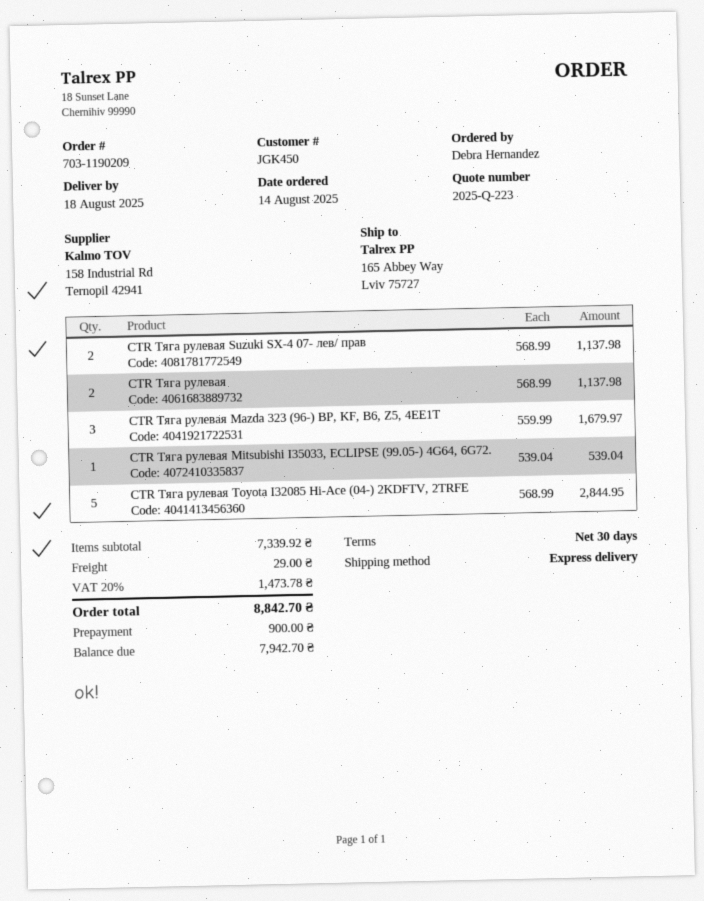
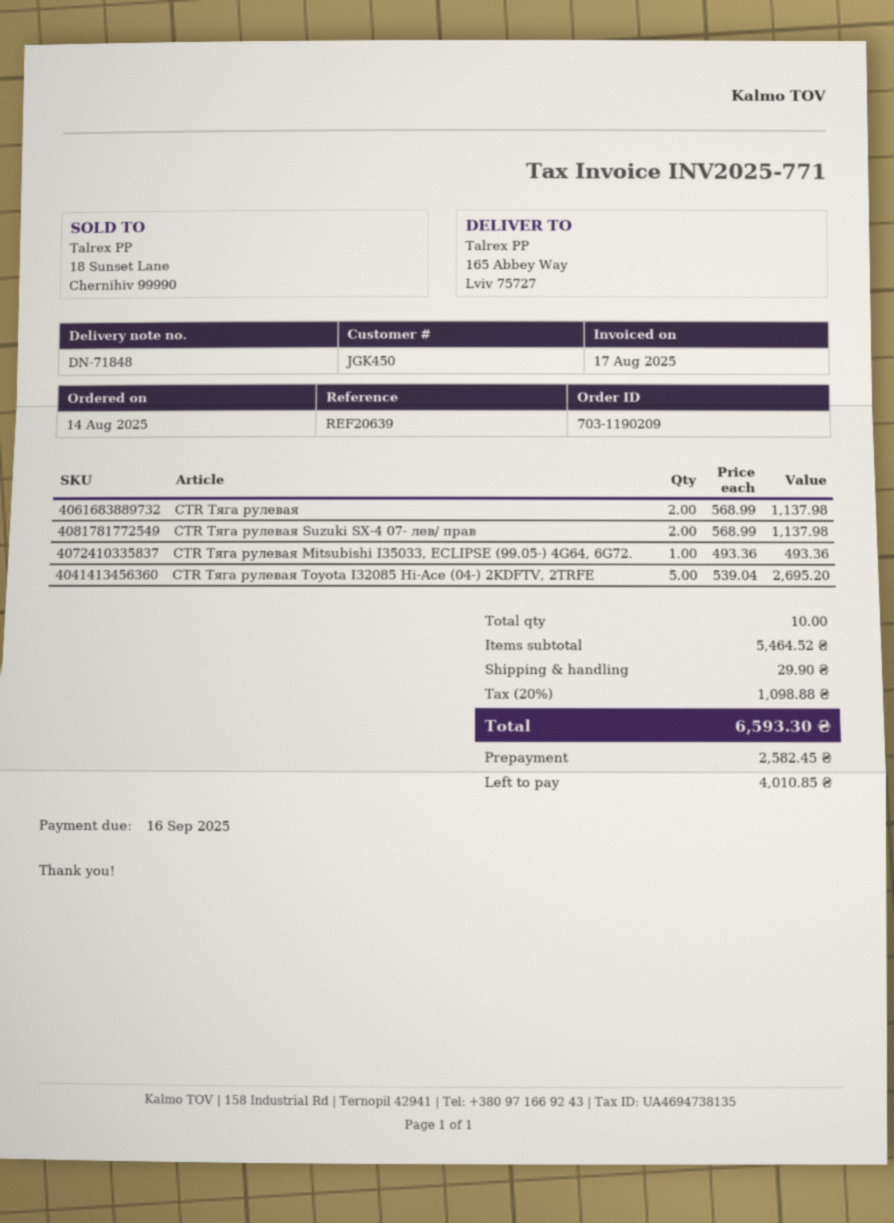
CTR Тяга рулевая Mazda 323 (96-) BP, KF, B6, Z5, 4EE1T: 3 x 559.99 = 1679.97 -> none
CTR Тяга рулевая Mitsubishi I35033, ECLIPSE (99.05-) 4G64, 6G72.: 1 x 539.04 = 539.04 -> 1 x 493.36 = 493.36
CTR Тяга рулевая Toyota I32085 Hi-Ace (04-) 2KDFTV, 2TRFE: 5 x 568.99 = 2844.95 -> 5 x 539.04 = 2695.20
subtotal: 7339.92 -> 5464.52
shipping: 29.00 -> 29.90
tax: 20% = 1473.78 -> 20% = 1098.88
total: 8842.70 -> 6593.30
deposit: 900.00 -> 2582.45
balance: 7942.70 -> 4010.85

